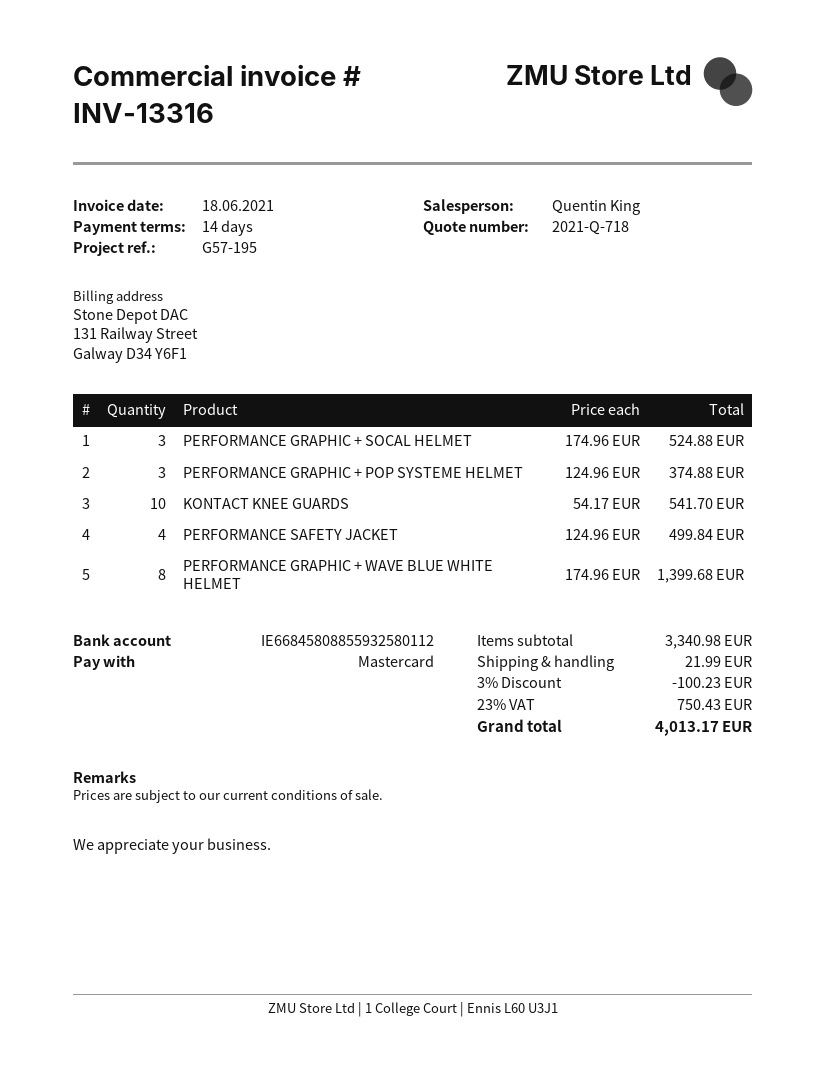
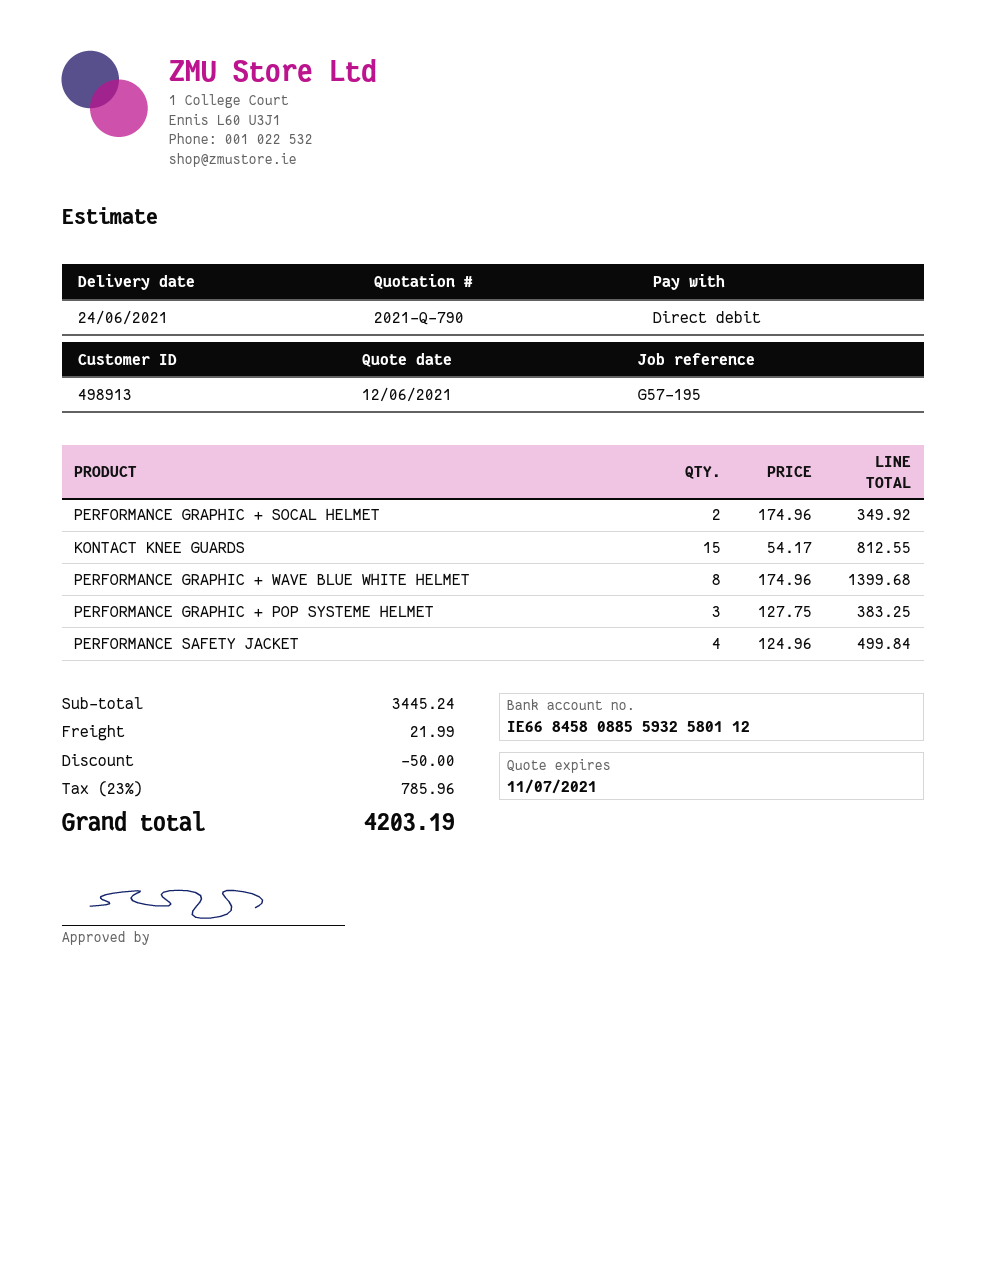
quote number: 2021-Q-718 -> 2021-Q-790
payment method: Mastercard -> direct debit
PERFORMANCE GRAPHIC + SOCAL HELMET: 3 x 174.96 = 524.88 -> 2 x 174.96 = 349.92
PERFORMANCE GRAPHIC + POP SYSTEME HELMET: 3 x 124.96 = 374.88 -> 3 x 127.75 = 383.25
KONTACT KNEE GUARDS: 10 x 54.17 = 541.70 -> 15 x 54.17 = 812.55
subtotal: 3340.98 -> 3445.24
discount: 100.23 -> 50.00
tax: 23% = 750.43 -> 23% = 785.96
total: 4013.17 -> 4203.19

